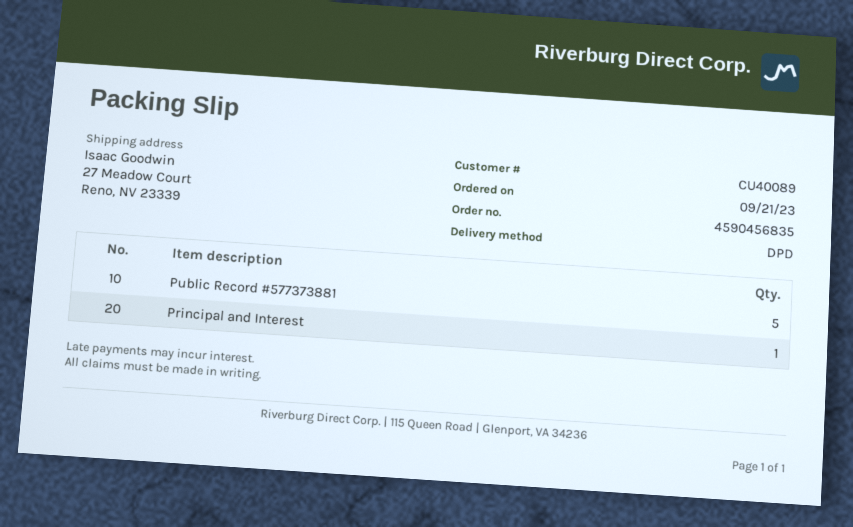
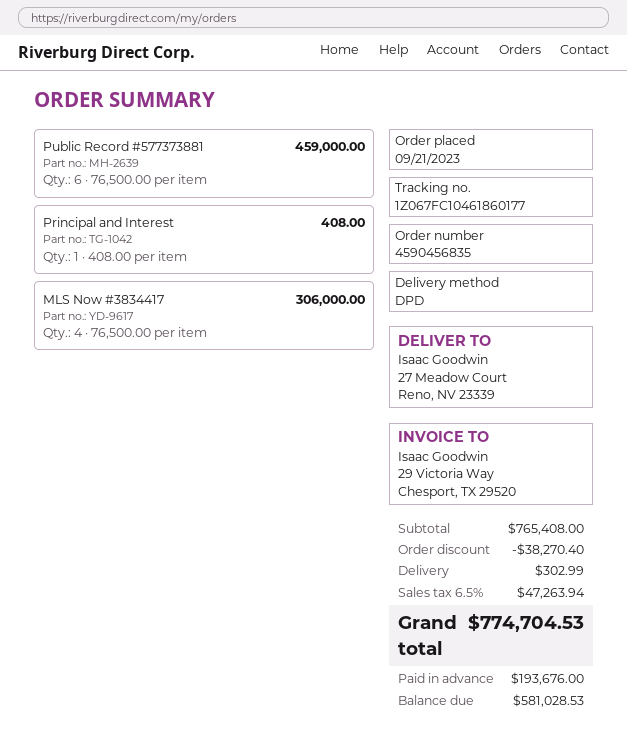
Public Record #577373881: 5 -> 6
MLS Now #3834417: none -> 4

